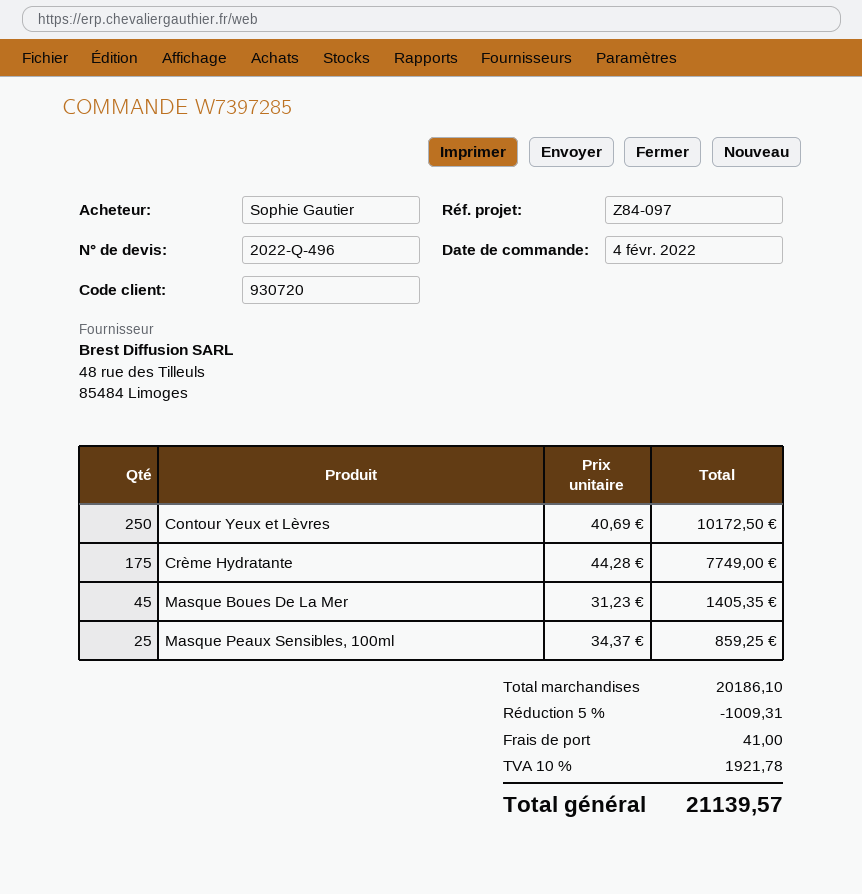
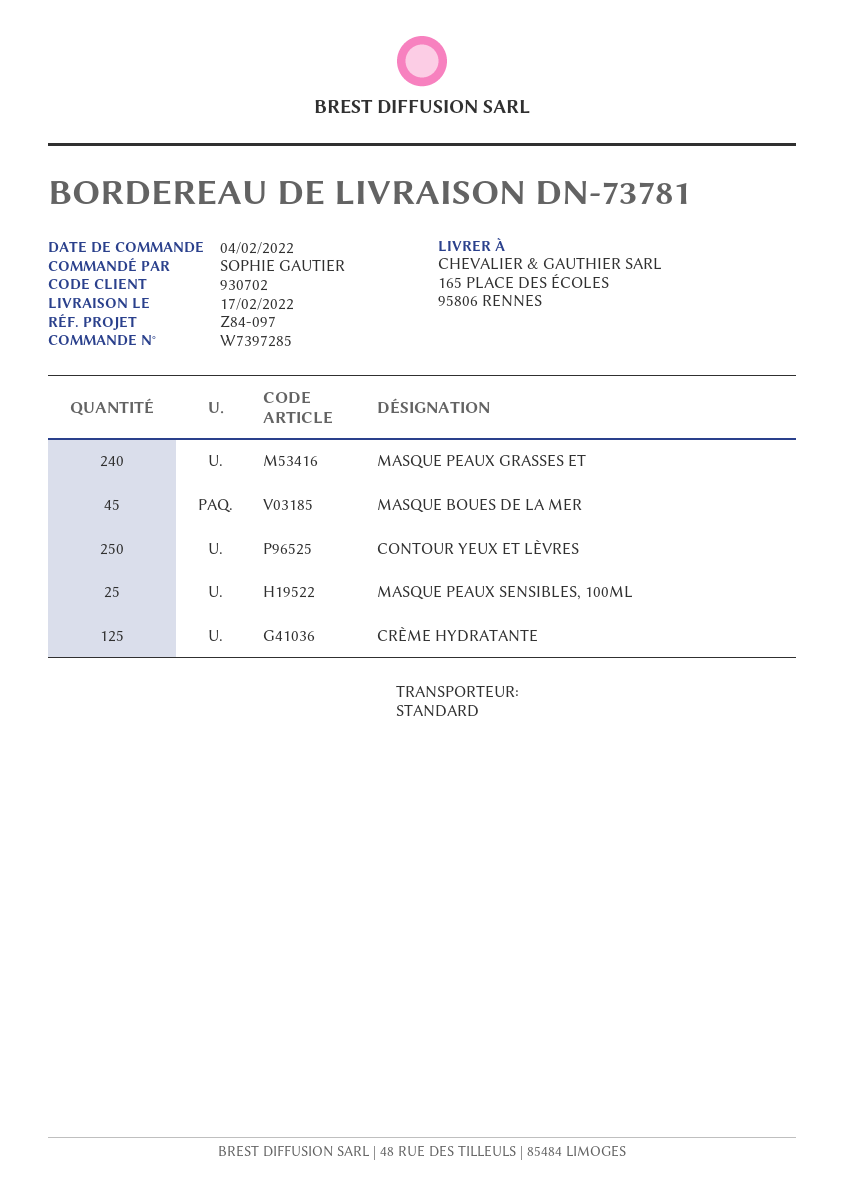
customer number: 930720 -> 930702
Crème Hydratante: 175 -> 125
MASQUE PEAUX GRASSES ET: none -> 240

